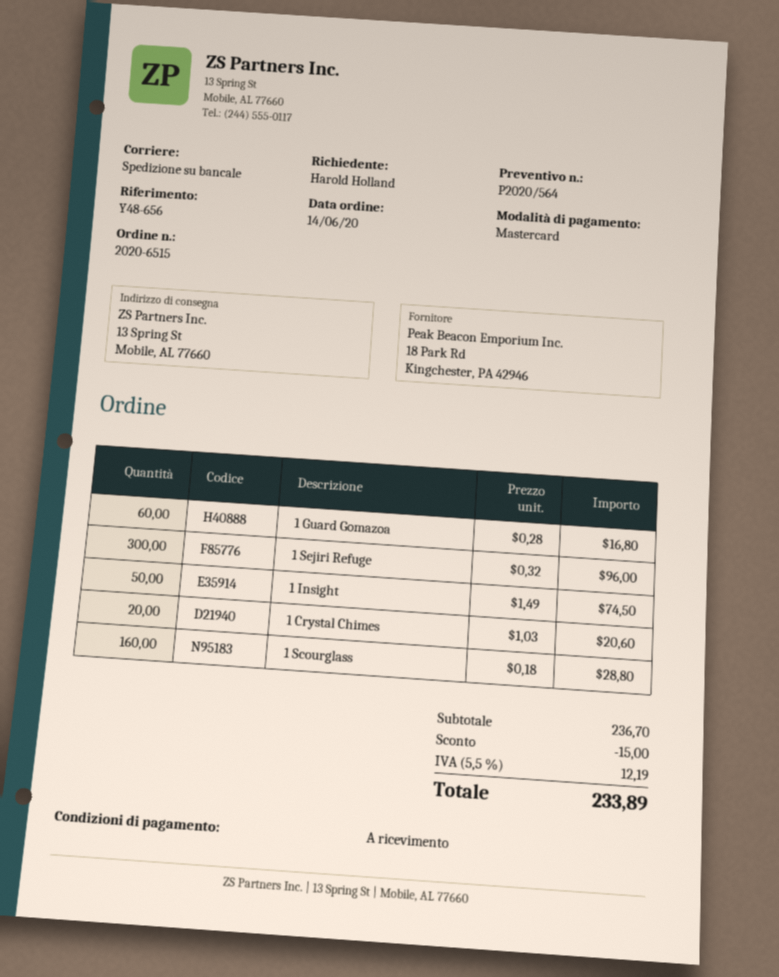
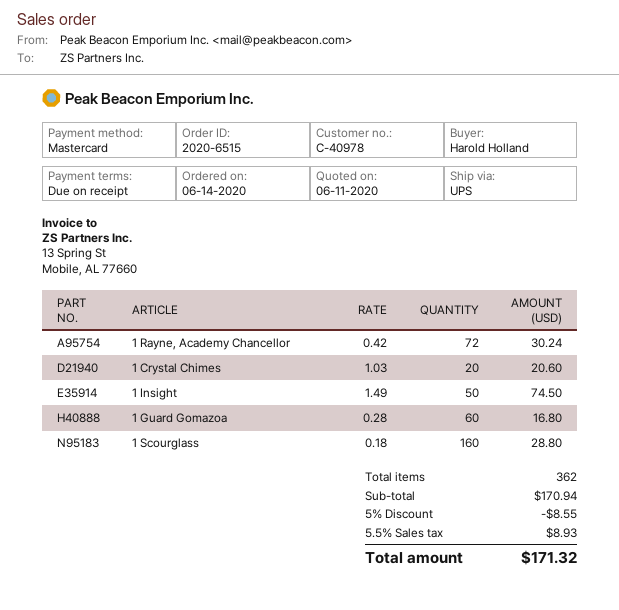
shipping method: pallet freight -> UPS
1 Sejiri Refuge: 300 x 0.32 = 96.00 -> none
1 Rayne, Academy Chancellor: none -> 72 x 0.42 = 30.24
subtotal: 236.70 -> 170.94
discount: 15.00 -> 8.55
tax: 5.5% = 12.19 -> 5.5% = 8.93
total: 233.89 -> 171.32

